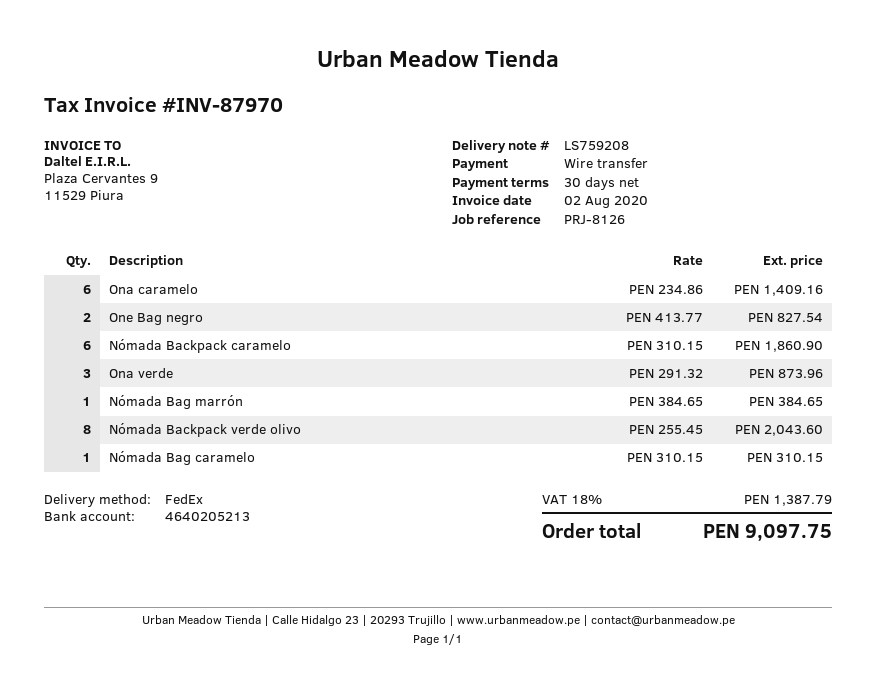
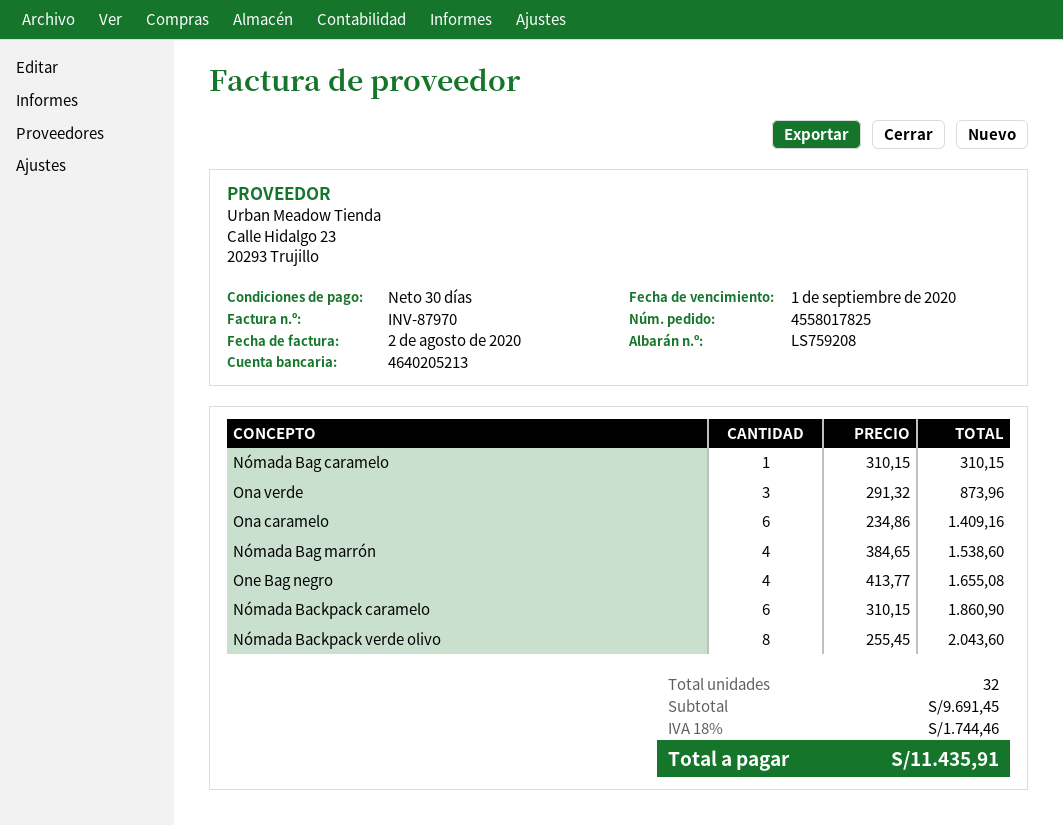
One Bag negro: 2 x 413.77 = 827.54 -> 4 x 413.77 = 1655.08
Nómada Bag marrón: 1 x 384.65 = 384.65 -> 4 x 384.65 = 1538.60
tax: 18% = 1387.79 -> 18% = 1744.46
total: 9097.75 -> 11435.91

